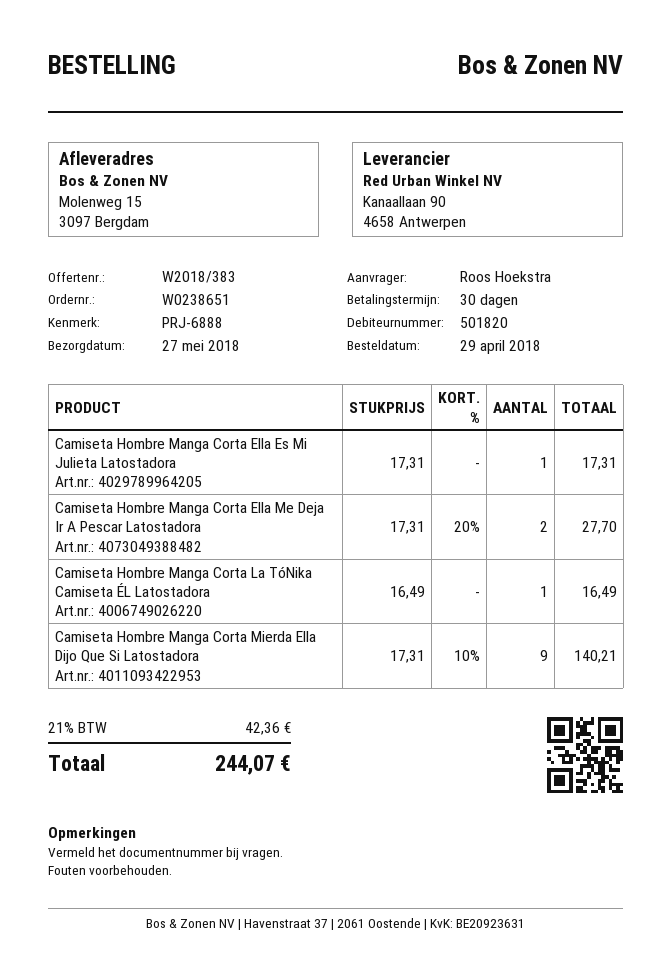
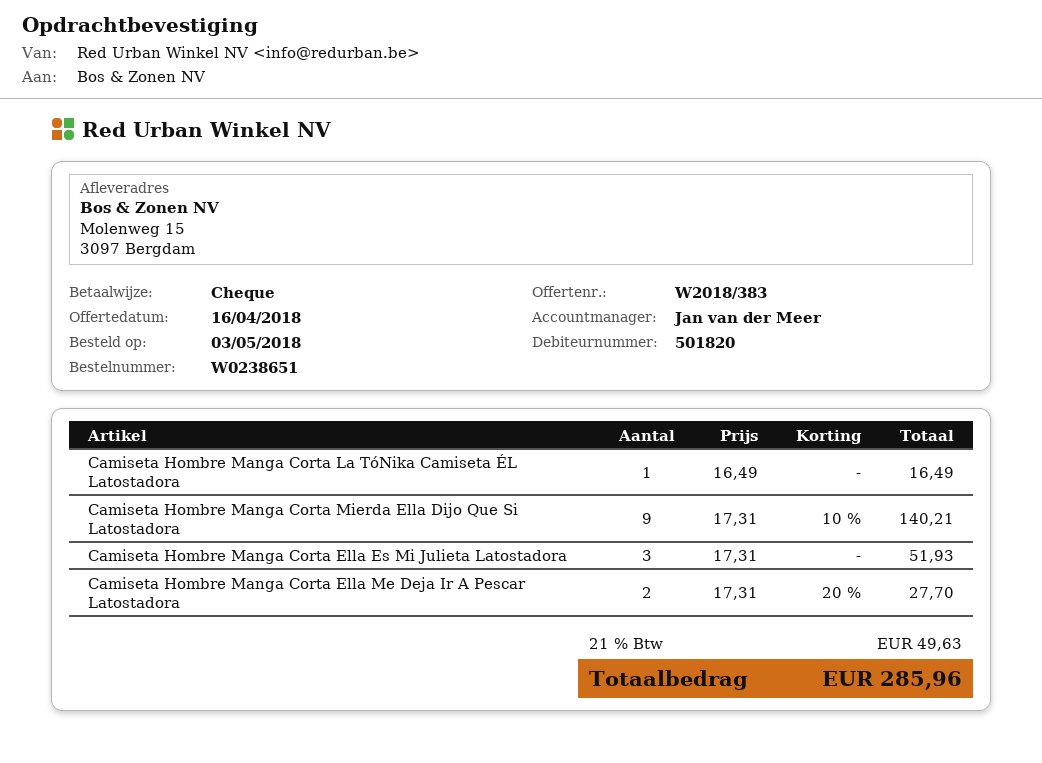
order date: 2018-04-29 -> 2018-05-03
Camiseta Hombre Manga Corta Ella Es Mi Julieta Latostadora: 1 x 17.31 = 17.31 -> 3 x 17.31 = 51.93
tax: 21% = 42.36 -> 21% = 49.63
total: 244.07 -> 285.96

